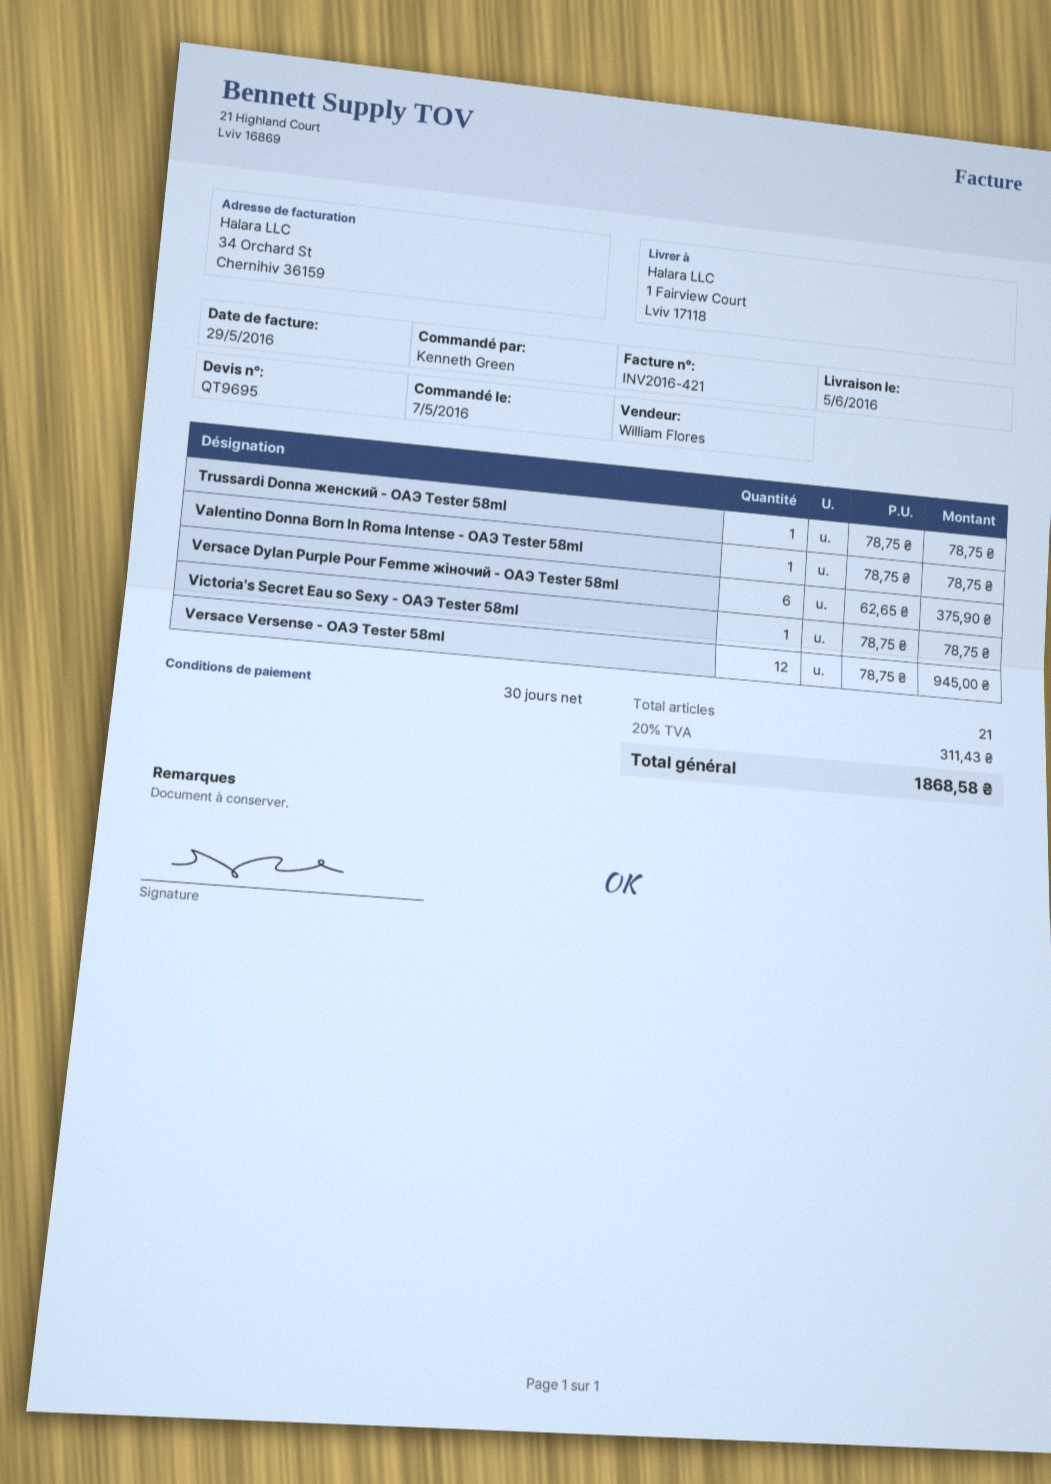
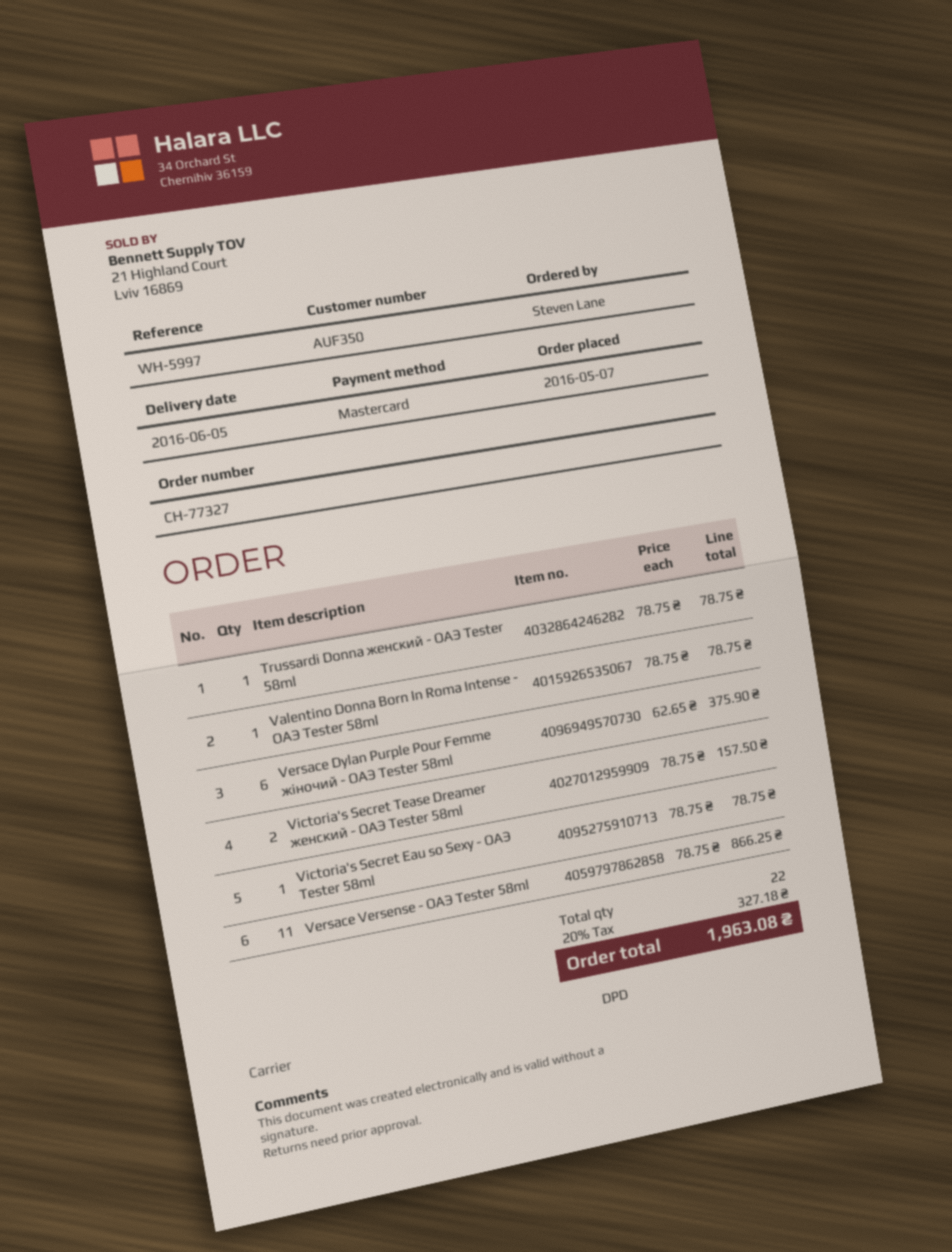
ordered by: Kenneth Green -> Steven Lane
Versace Versense - ОАЭ Tester 58ml: 12 x 78.75 = 945.00 -> 11 x 78.75 = 866.25
Victoria's Secret Tease Dreamer женский - ОАЭ Tester 58ml: none -> 2 x 78.75 = 157.50
total quantity: 21 -> 22
tax: 20% = 311.43 -> 20% = 327.18
total: 1868.58 -> 1963.08

